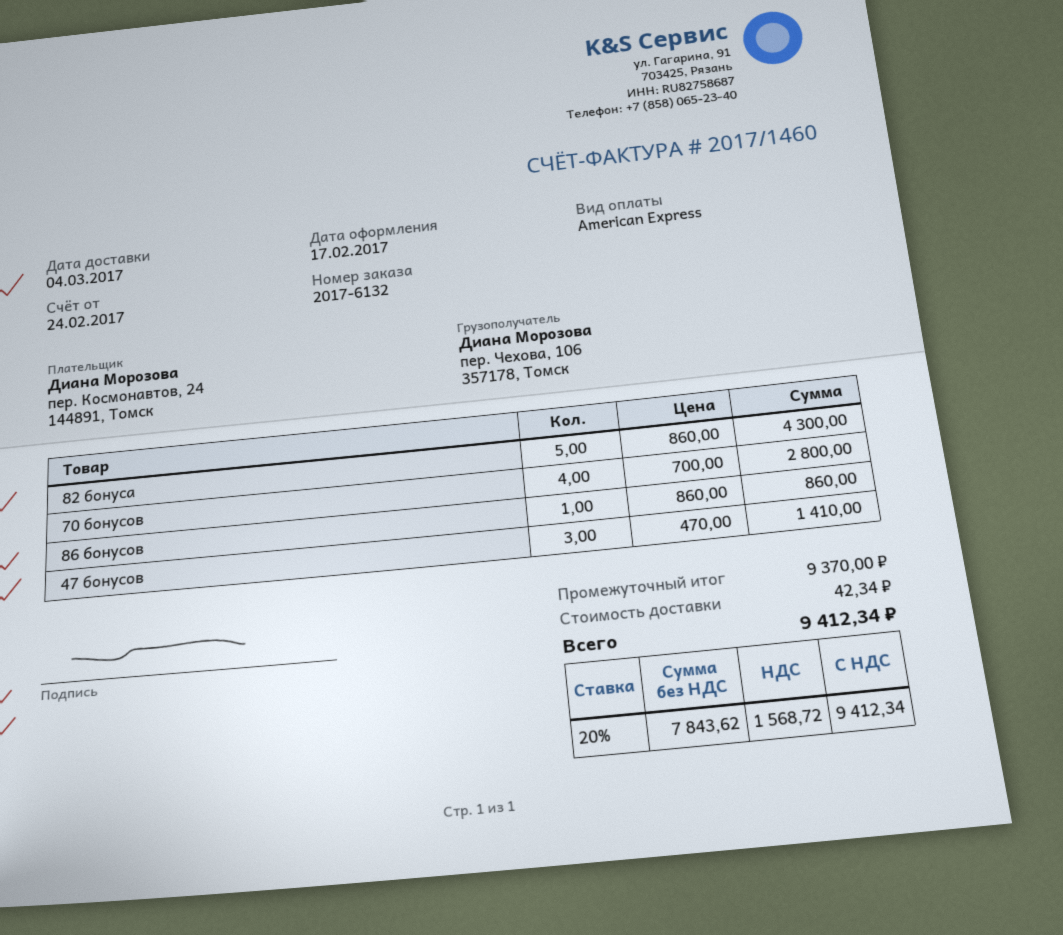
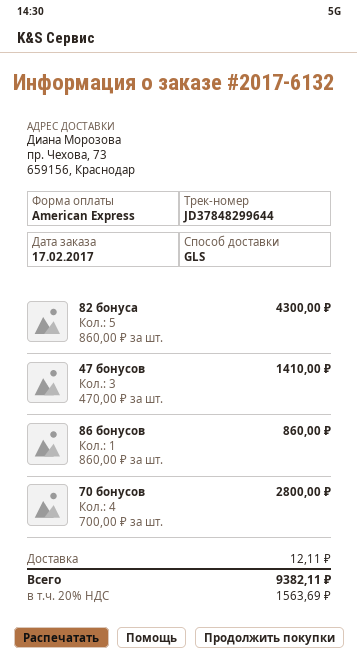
ship to: пер. Чехова, 106, 357178, Томск -> пр. Чехова, 73, 659156, Краснодар
shipping: 42.34 -> 12.11
tax: 20% = 1568.72 -> 20% = 1563.69
total: 9412.34 -> 9382.11

